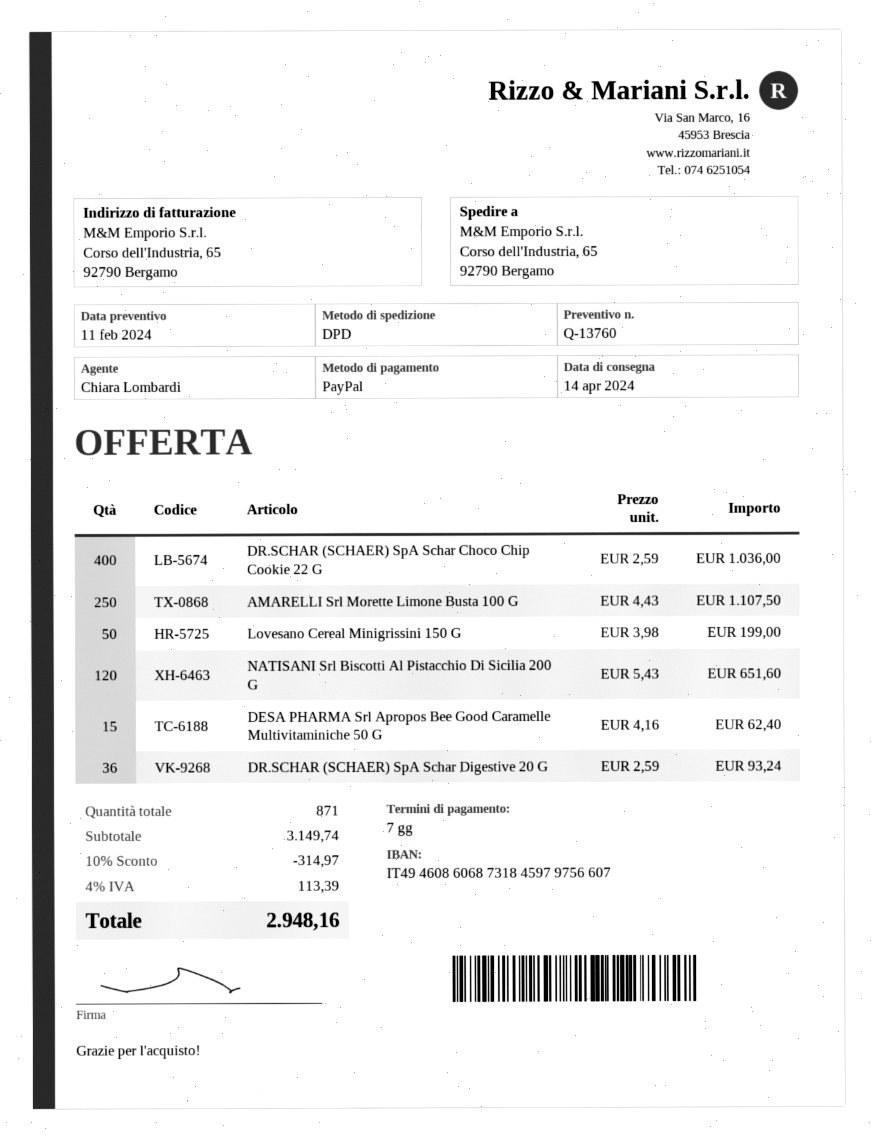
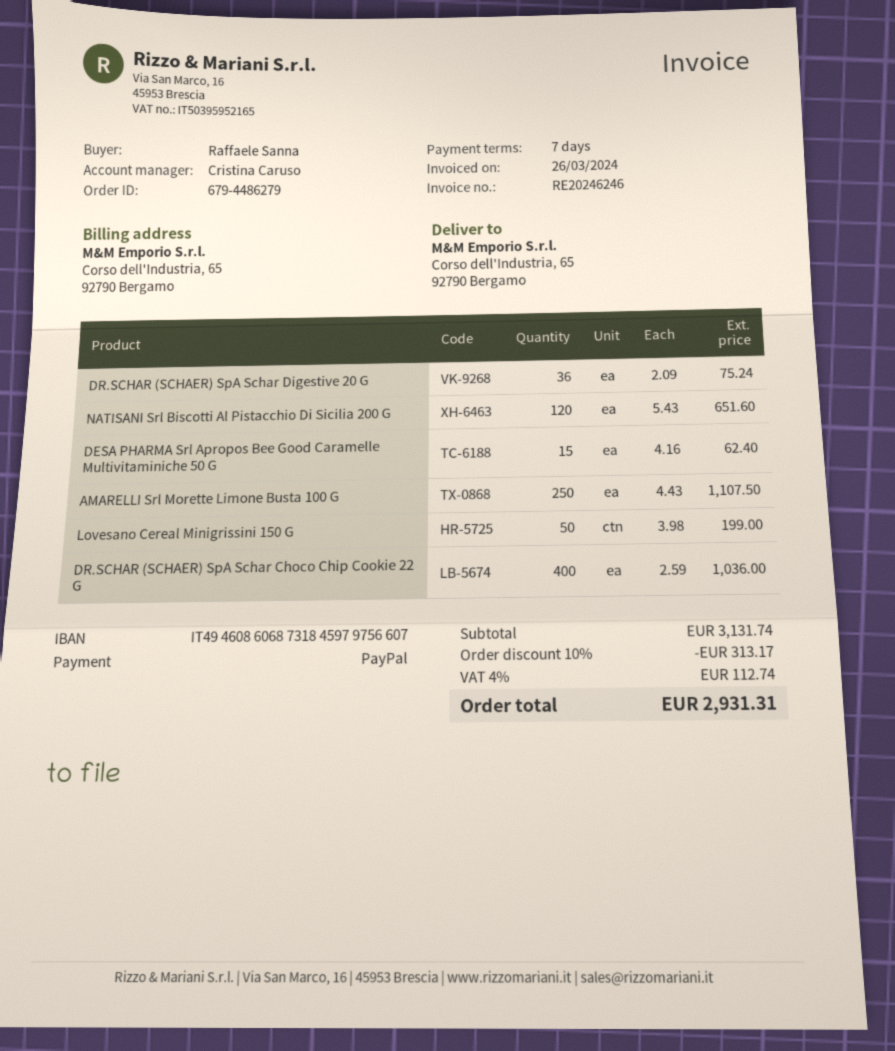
sales rep: Chiara Lombardi -> Cristina Caruso
DR.SCHAR (SCHAER) SpA Schar Digestive 20 G: 36 x 2.59 = 93.24 -> 36 x 2.09 = 75.24
subtotal: 3149.74 -> 3131.74
discount: 10% = 314.97 -> 10% = 313.17
tax: 4% = 113.39 -> 4% = 112.74
total: 2948.16 -> 2931.31

